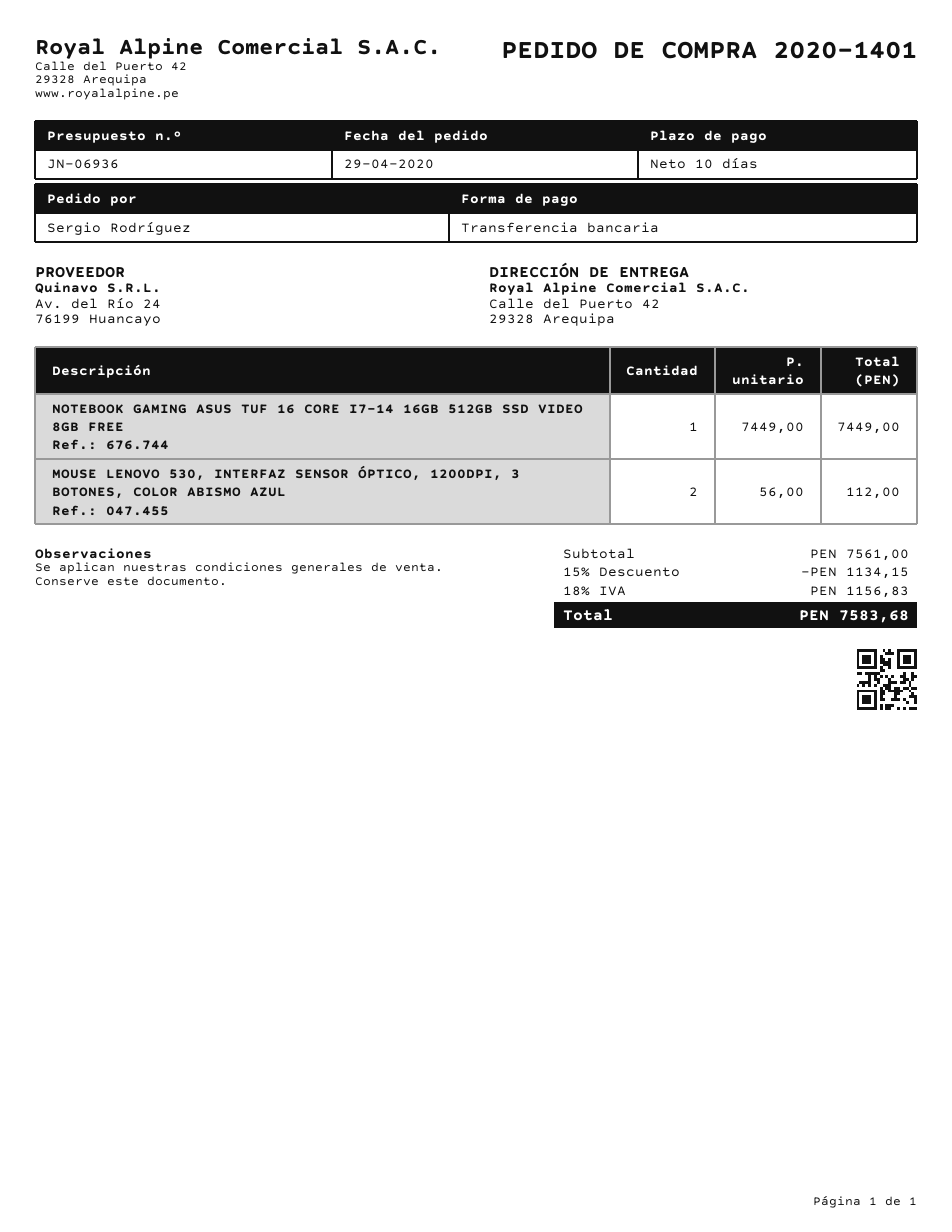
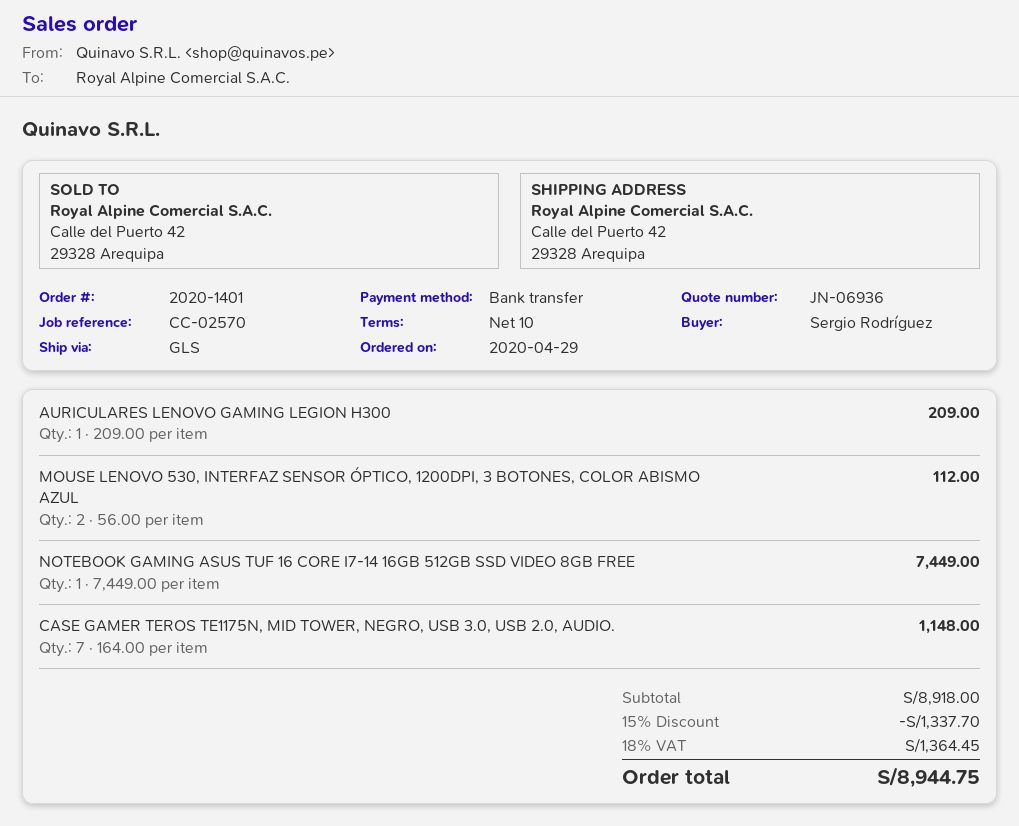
AURICULARES LENOVO GAMING LEGION H300: none -> 1 x 209.00 = 209.00
CASE GAMER TEROS TE1175N, MID TOWER, NEGRO, USB 3.0, USB 2.0, AUDIO.: none -> 7 x 164.00 = 1148.00
subtotal: 7561.00 -> 8918.00
discount: 15% = 1134.15 -> 15% = 1337.70
tax: 18% = 1156.83 -> 18% = 1364.45
total: 7583.68 -> 8944.75

